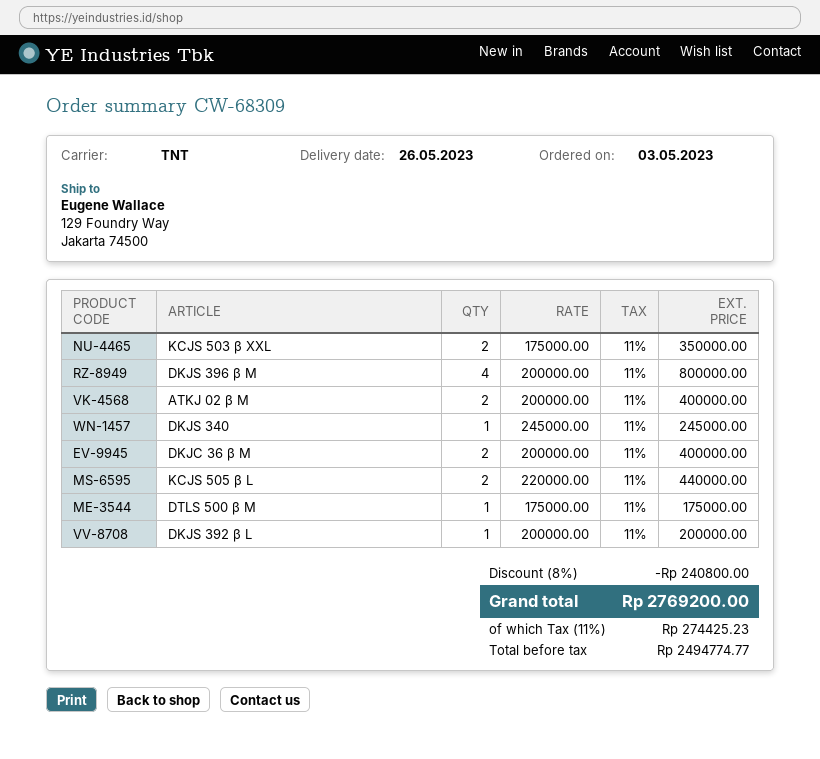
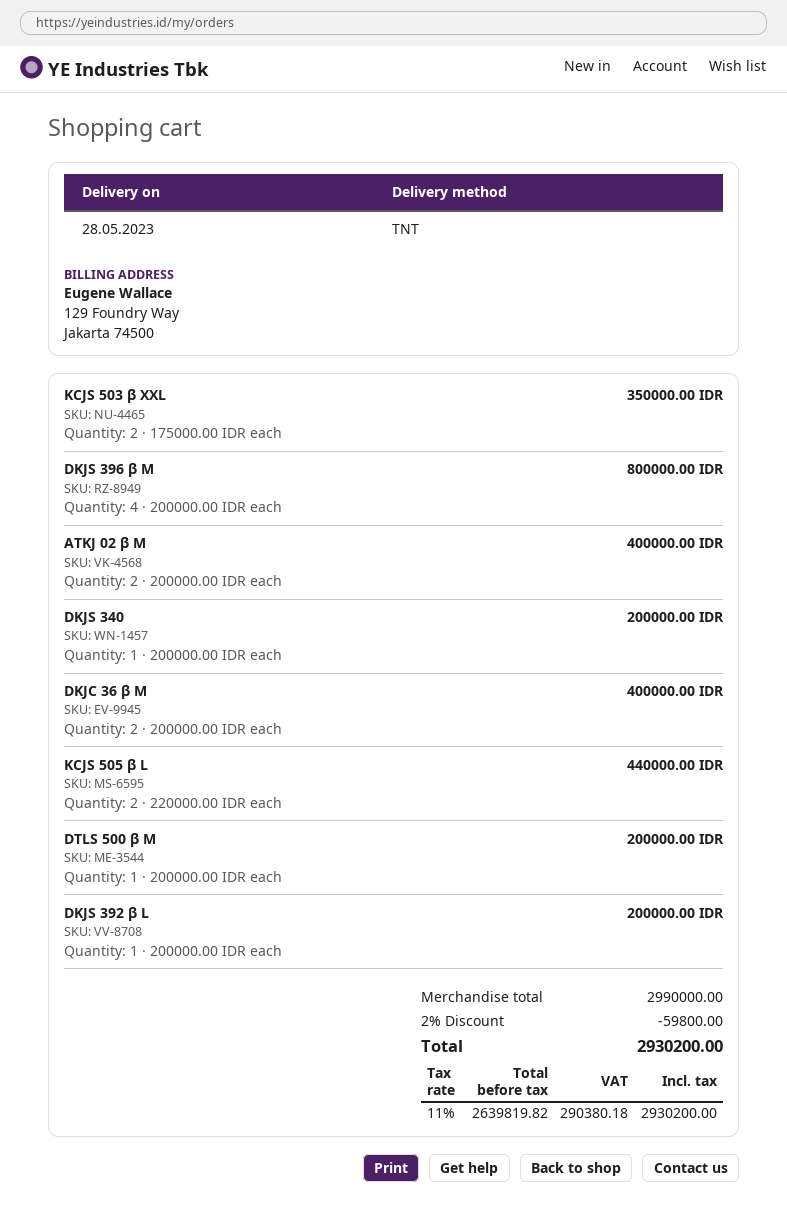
delivery date: 2023-05-26 -> 2023-05-28
DKJS 340: 1 x 245000.00 = 245000.00 -> 1 x 200000.00 = 200000.00
DTLS 500 β M: 1 x 175000.00 = 175000.00 -> 1 x 200000.00 = 200000.00
discount: 8% = 240800.00 -> 2% = 59800.00
net: 2494774.77 -> 2639819.82
tax: 11% = 274425.23 -> 11% = 290380.18
total: 2769200.00 -> 2930200.00

